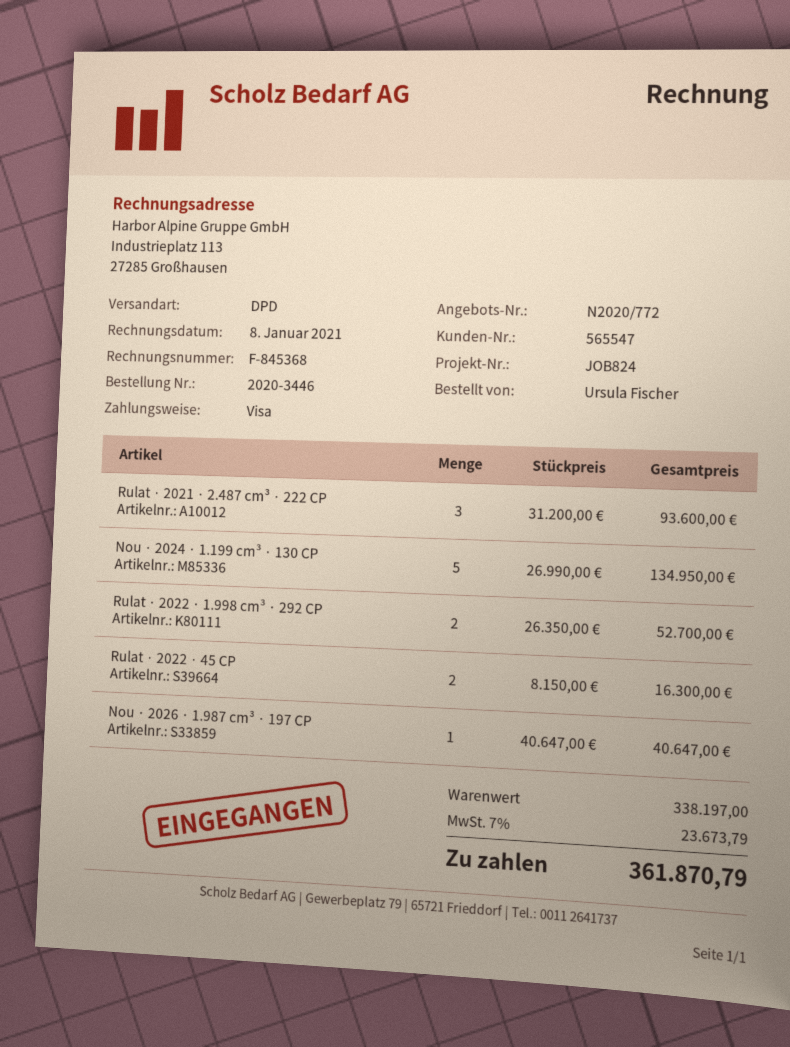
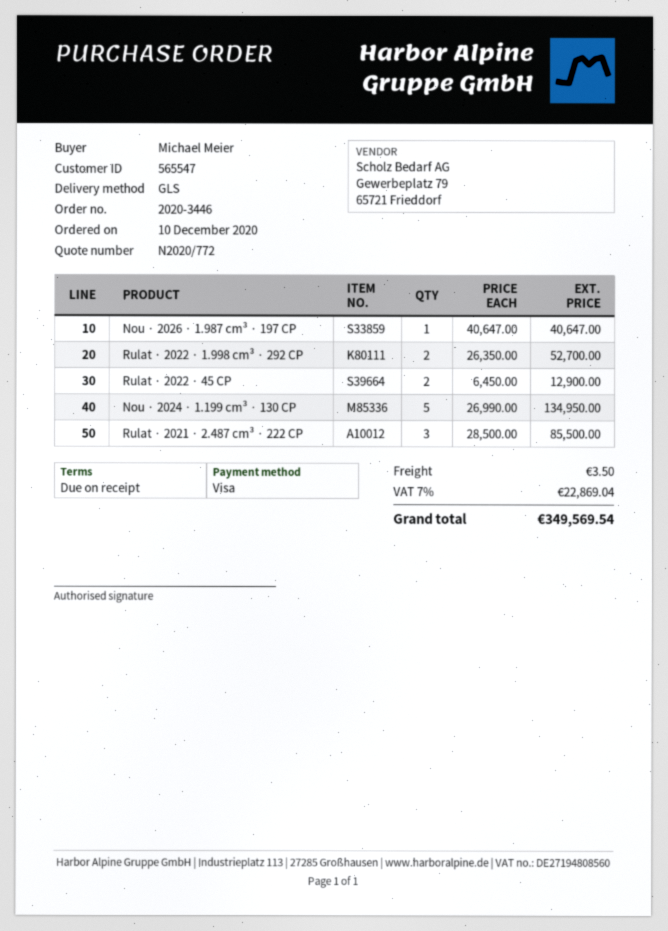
ordered by: Ursula Fischer -> Michael Meier
shipping method: DPD -> GLS
Rulat · 2021 · 2.487 cm³ · 222 CP: 3 x 31200.00 = 93600.00 -> 3 x 28500.00 = 85500.00
Rulat · 2022 · 45 CP: 2 x 8150.00 = 16300.00 -> 2 x 6450.00 = 12900.00
shipping: none -> 3.50
tax: 7% = 23673.79 -> 7% = 22869.04
total: 361870.79 -> 349569.54

